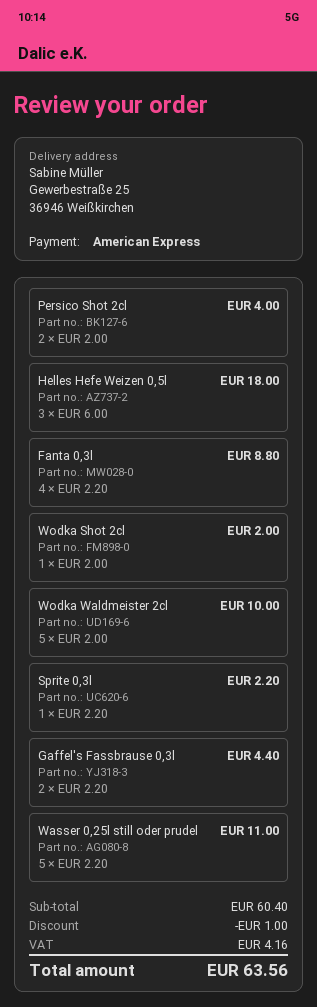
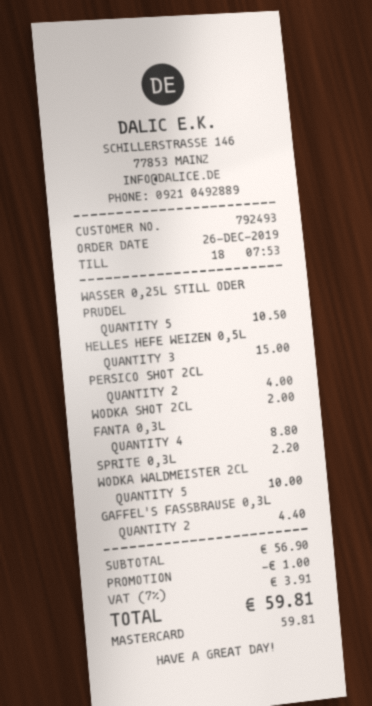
payment method: American Express -> Mastercard
Helles Hefe Weizen 0,5l: 3 for 18.00 -> 3 for 15.00
Wasser 0,25l still oder prudel: 5 for 11.00 -> 5 for 10.50
subtotal: 60.40 -> 56.90
tax: 4.16 -> 3.91
total: 63.56 -> 59.81

